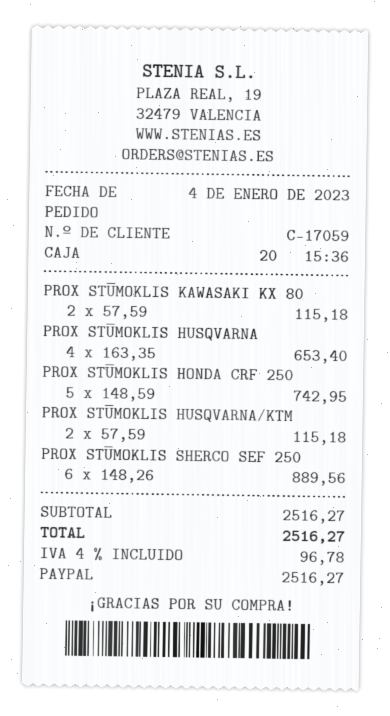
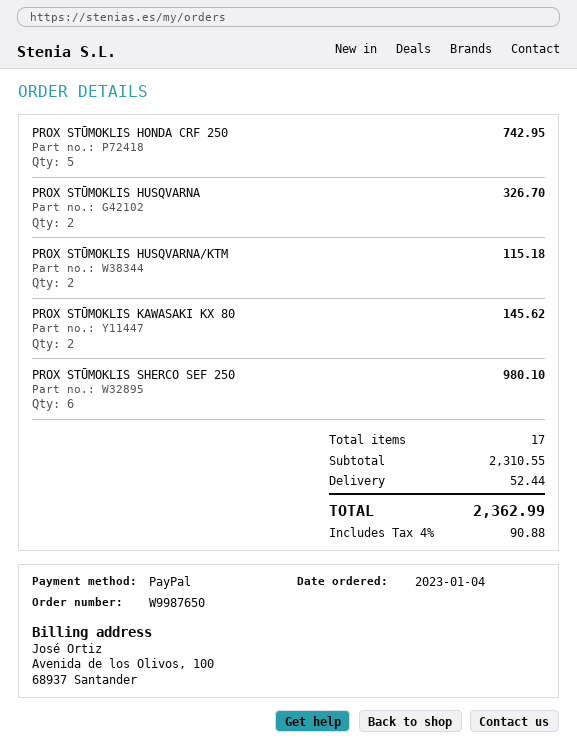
PROX STŪMOKLIS KAWASAKI KX 80: 2 for 115.18 -> 2 for 145.62
PROX STŪMOKLIS HUSQVARNA: 4 for 653.40 -> 2 for 326.70
PROX STŪMOKLIS SHERCO SEF 250: 6 for 889.56 -> 6 for 980.10
subtotal: 2516.27 -> 2310.55
shipping: none -> 52.44
tax: 4% = 96.78 -> 4% = 90.88
total: 2516.27 -> 2362.99

